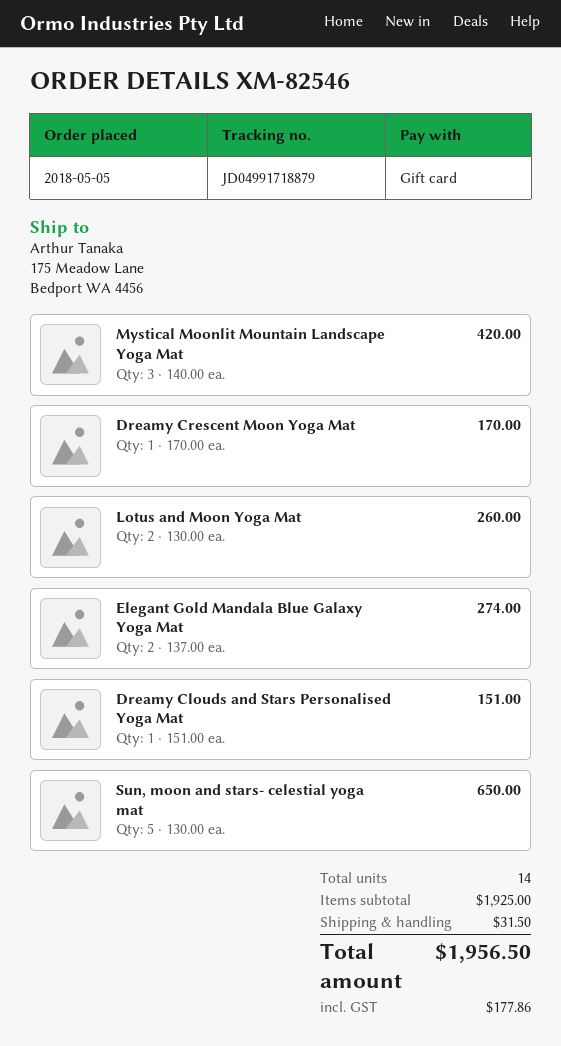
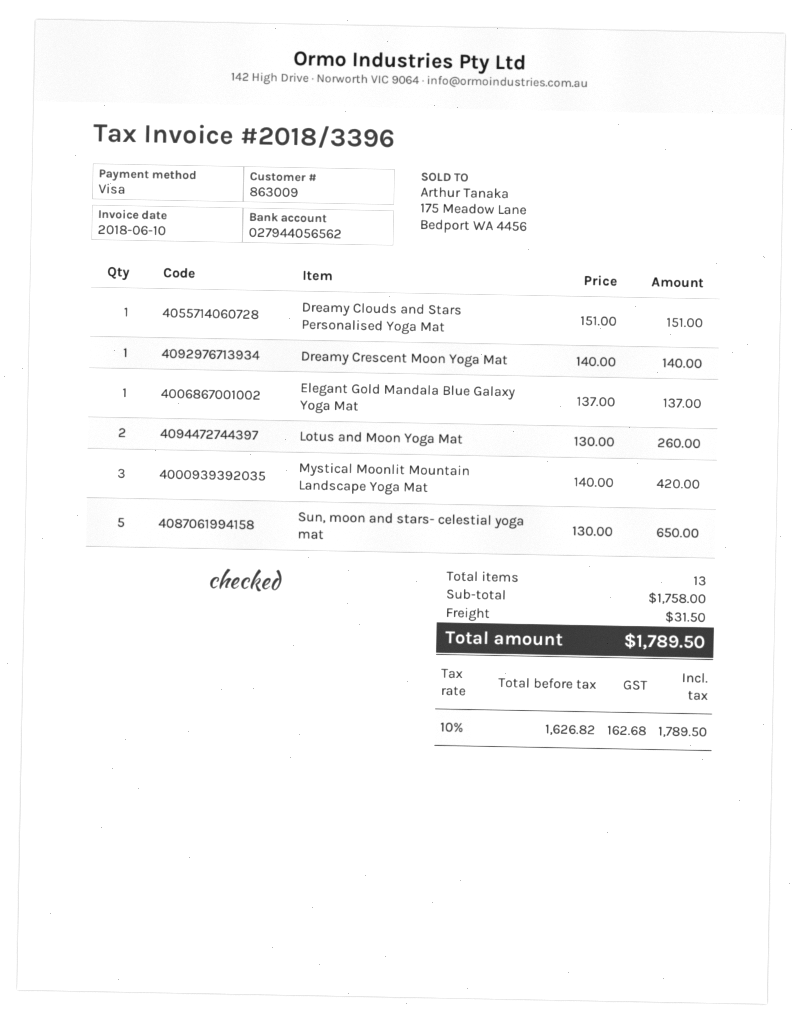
payment method: gift card -> Visa
Dreamy Crescent Moon Yoga Mat: 1 x 170.00 = 170.00 -> 1 x 140.00 = 140.00
Elegant Gold Mandala Blue Galaxy Yoga Mat: 2 x 137.00 = 274.00 -> 1 x 137.00 = 137.00
total quantity: 14 -> 13
subtotal: 1925.00 -> 1758.00
tax: 177.86 -> 162.68
total: 1956.50 -> 1789.50

